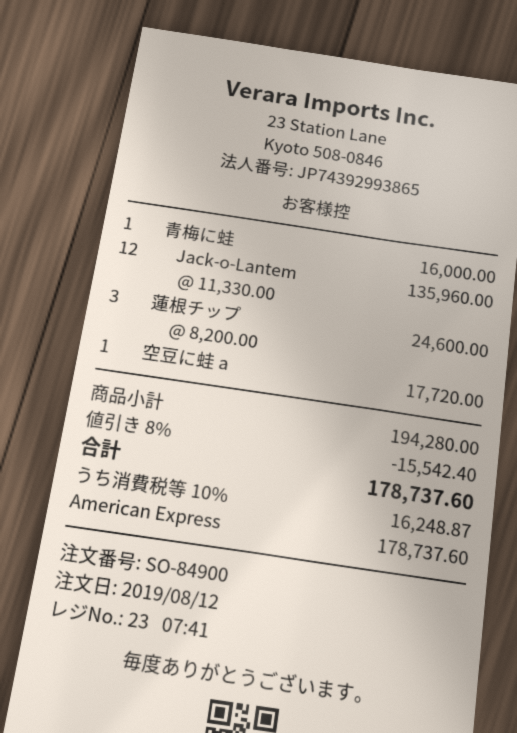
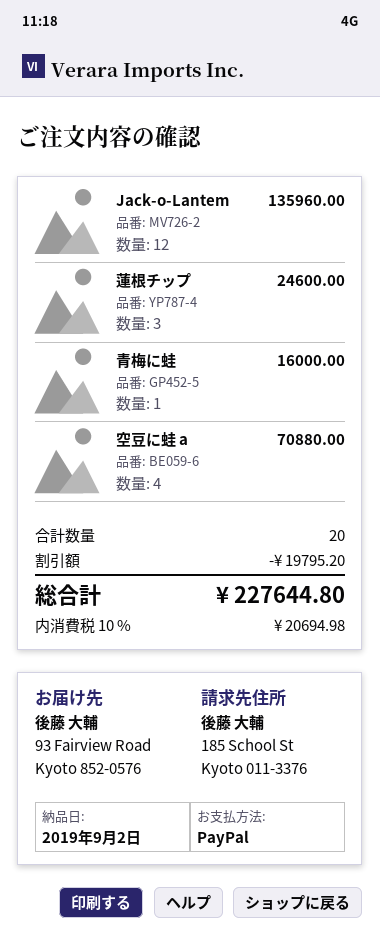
payment method: American Express -> PayPal
空豆に蛙 a: 1 for 17720.00 -> 4 for 70880.00
discount: 15542.40 -> 19795.20
tax: 10% = 16248.87 -> 10% = 20694.98
total: 178737.60 -> 227644.80

